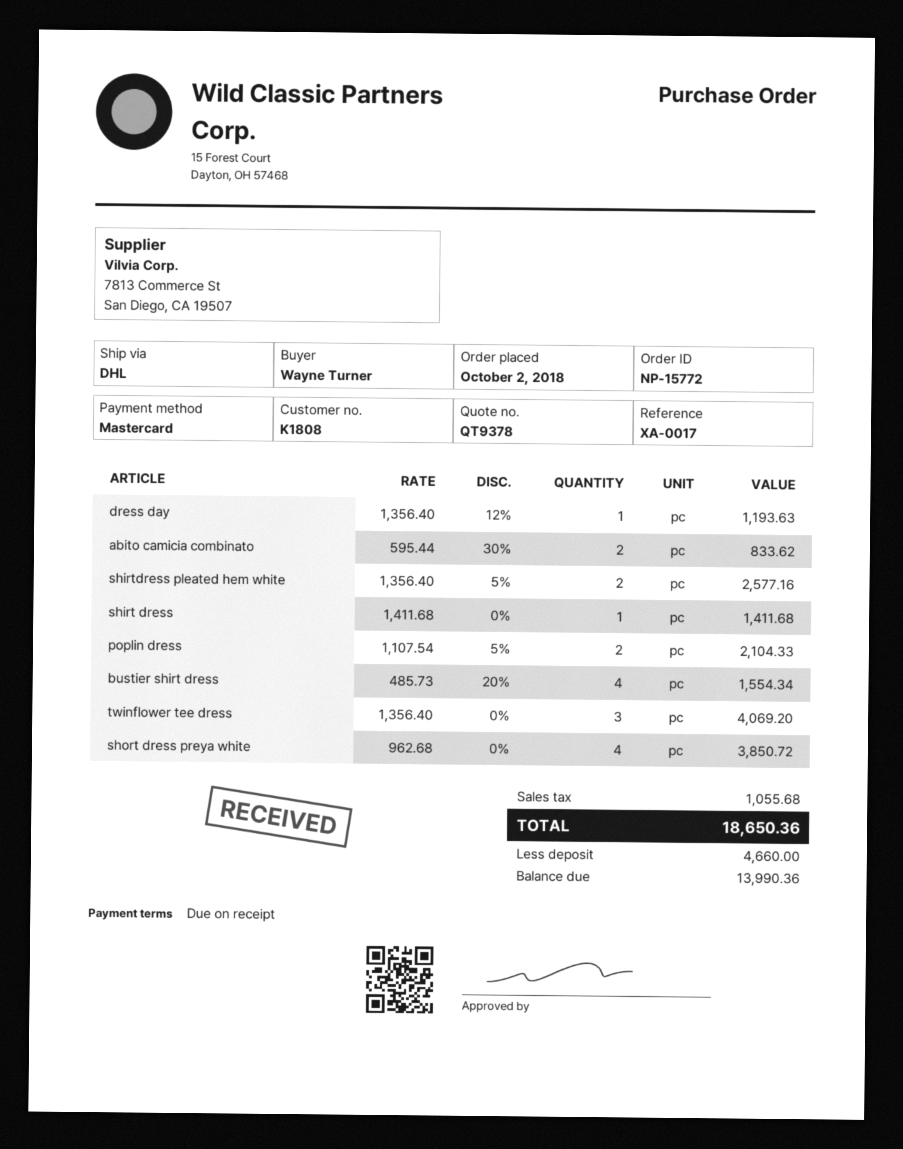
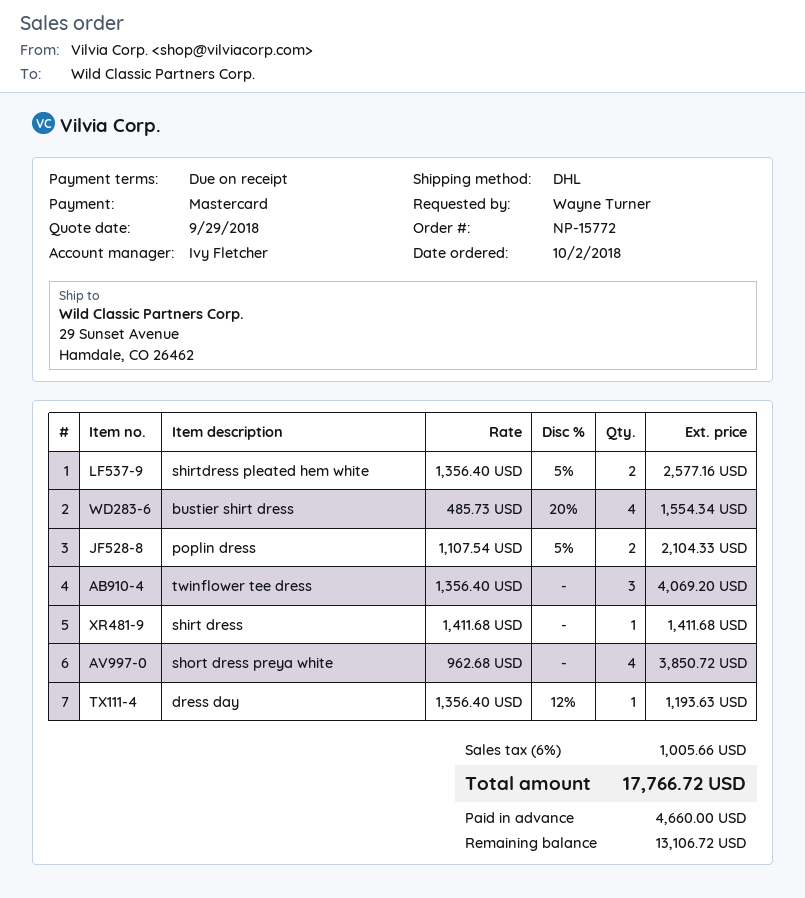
abito camicia combinato: 2 x 595.44 - 30% = 833.62 -> none
tax: 1055.68 -> 1005.66
total: 18650.36 -> 17766.72
balance: 13990.36 -> 13106.72

